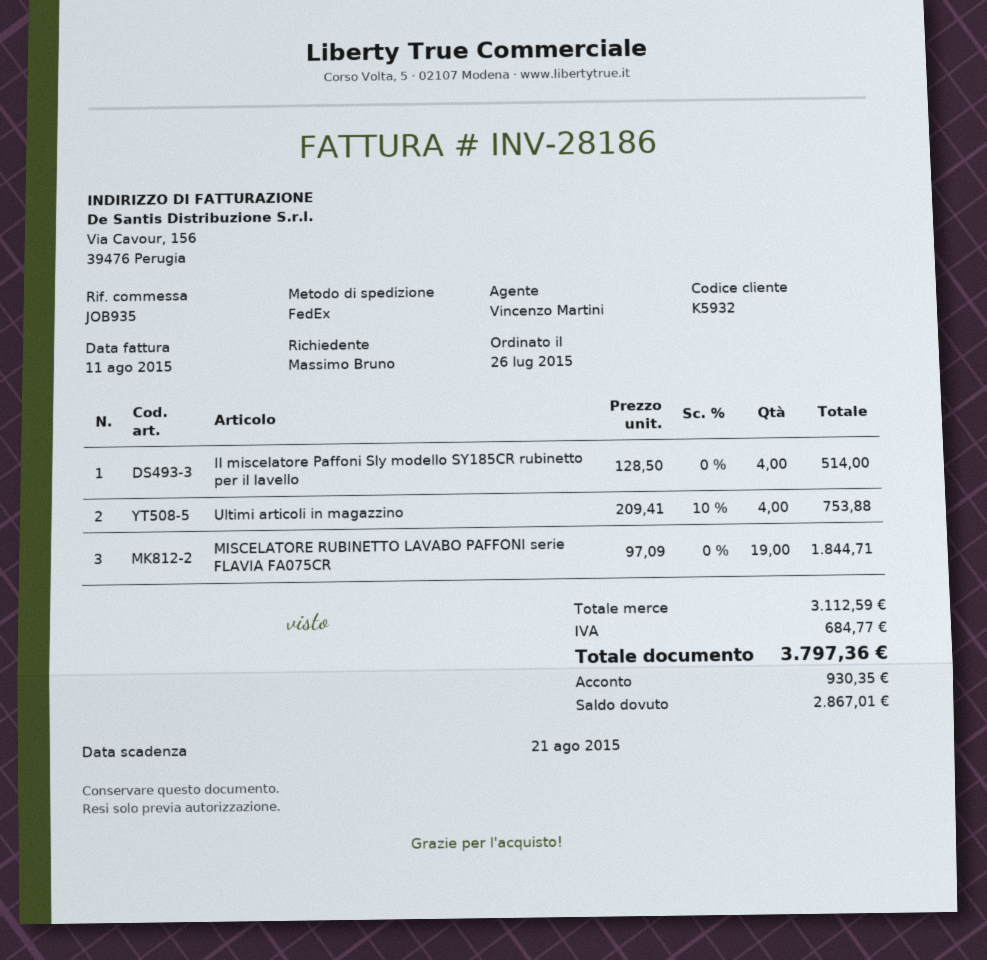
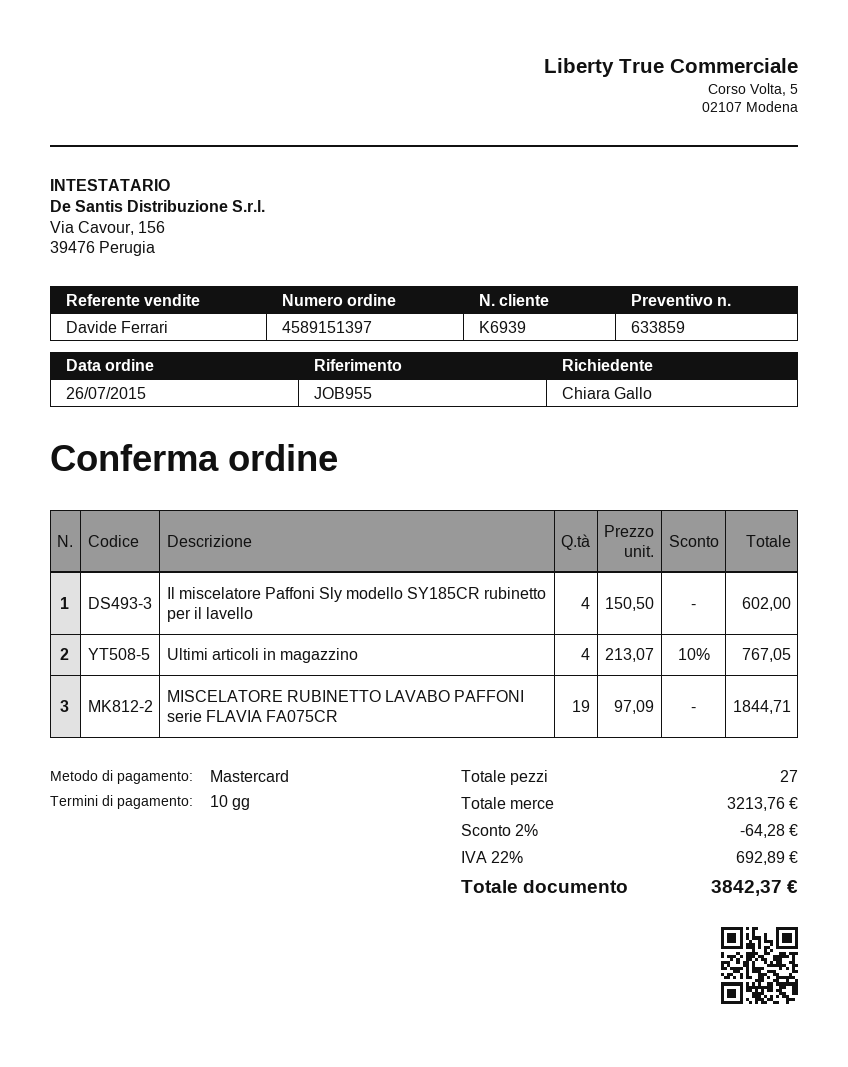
customer number: K5932 -> K6939
reference: JOB935 -> JOB955
ordered by: Massimo Bruno -> Chiara Gallo
sales rep: Vincenzo Martini -> Davide Ferrari
Il miscelatore Paffoni Sly modello SY185CR rubinetto per il lavello: 4 x 128.50 = 514.00 -> 4 x 150.50 = 602.00
Ultimi articoli in magazzino: 4 x 209.41 - 10% = 753.88 -> 4 x 213.07 - 10% = 767.05
subtotal: 3112.59 -> 3213.76
discount: none -> 2% = 64.28
tax: 684.77 -> 692.89
total: 3797.36 -> 3842.37

